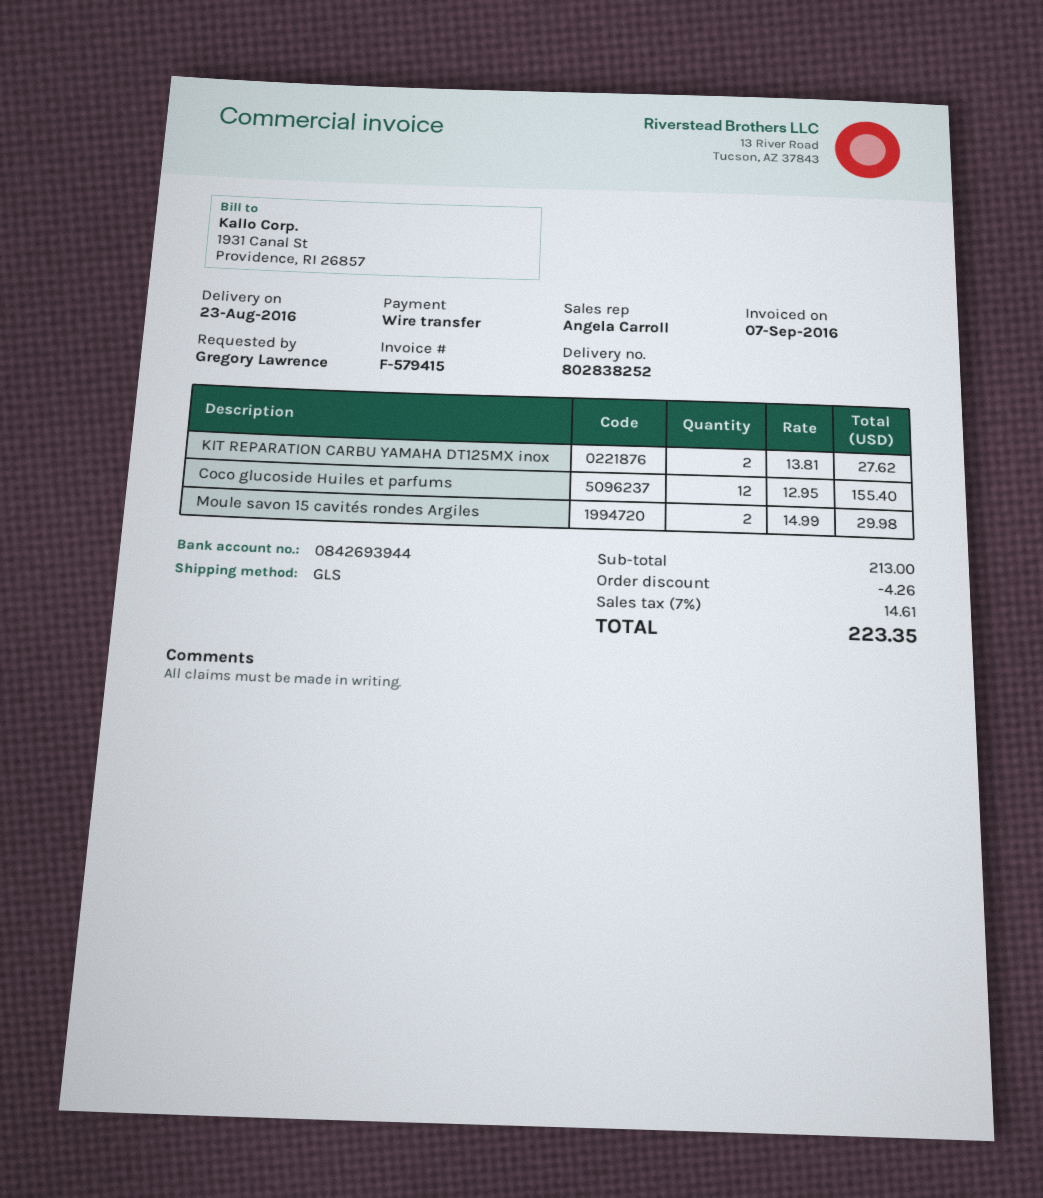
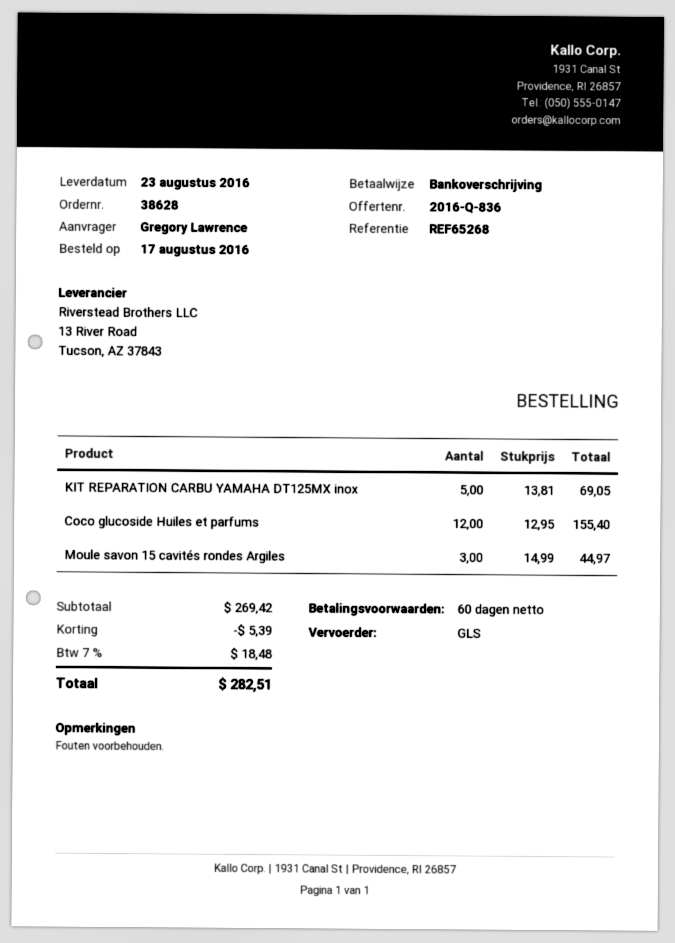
KIT REPARATION CARBU YAMAHA DT125MX inox: 2 x 13.81 = 27.62 -> 5 x 13.81 = 69.05
Moule savon 15 cavités rondes Argiles: 2 x 14.99 = 29.98 -> 3 x 14.99 = 44.97
subtotal: 213.00 -> 269.42
discount: 4.26 -> 5.39
tax: 7% = 14.61 -> 7% = 18.48
total: 223.35 -> 282.51

